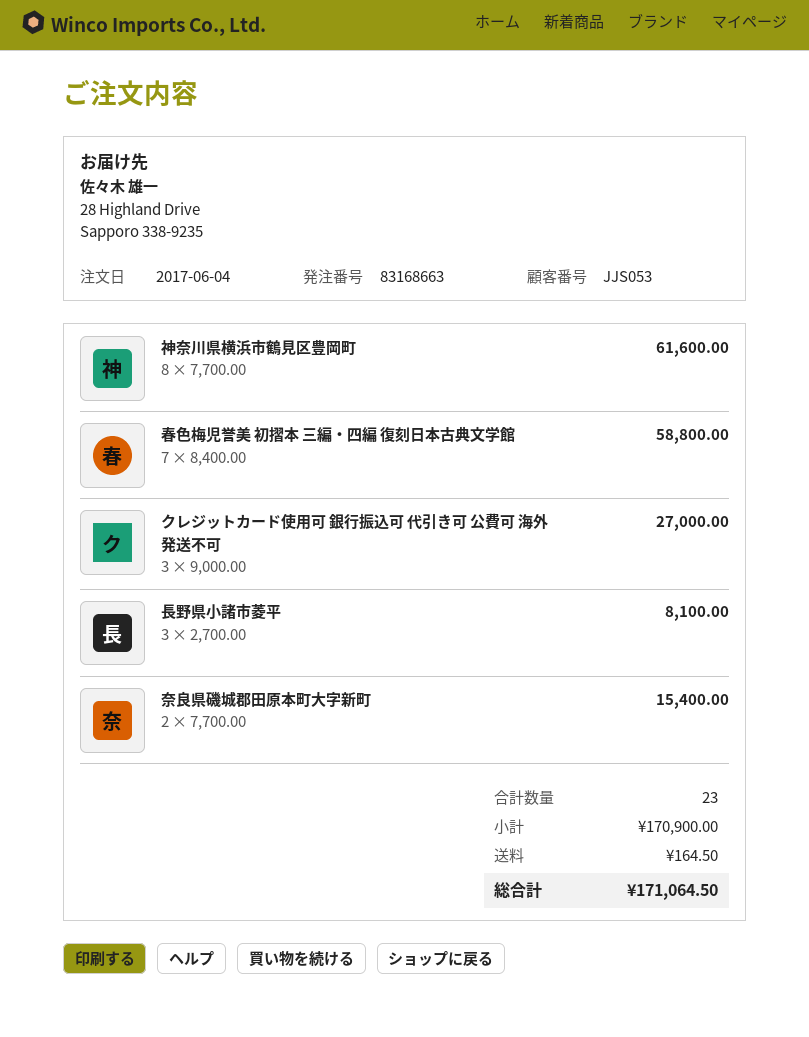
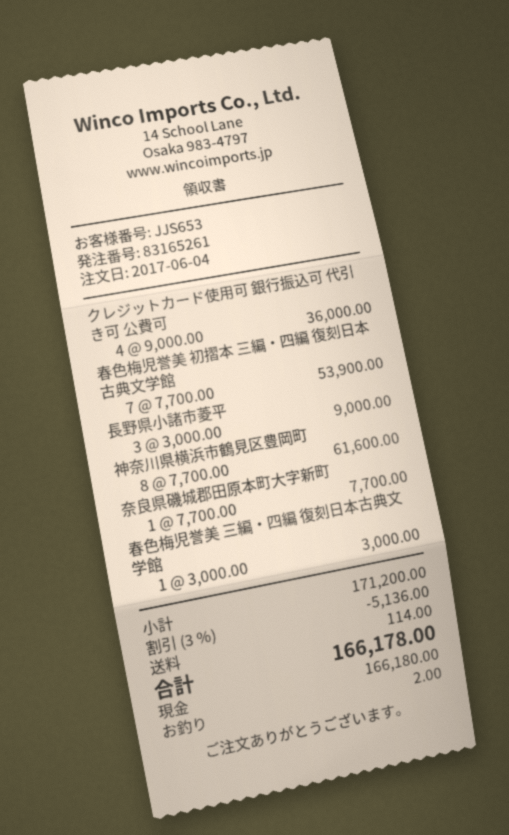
order number: 83168663 -> 83165261
customer number: JJS053 -> JJS653
春色梅児誉美 初摺本 三編・四編 復刻日本古典文学館: 7 x 8400.00 = 58800.00 -> 7 x 7700.00 = 53900.00
クレジットカード使用可 銀行振込可 代引き可 公費可 海外発送不可: 3 x 9000.00 = 27000.00 -> 4 x 9000.00 = 36000.00
長野県小諸市菱平: 3 x 2700.00 = 8100.00 -> 3 x 3000.00 = 9000.00
奈良県磯城郡田原本町大字新町: 2 x 7700.00 = 15400.00 -> 1 x 7700.00 = 7700.00
春色梅児誉美 三編・四編 復刻日本古典文学館: none -> 1 x 3000.00 = 3000.00
subtotal: 170900.00 -> 171200.00
discount: none -> 3% = 5136.00
shipping: 164.50 -> 114.00
total: 171064.50 -> 166178.00

